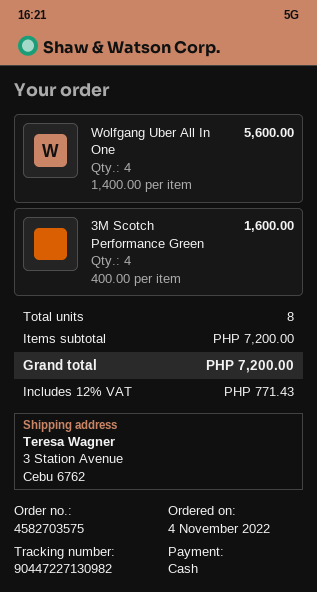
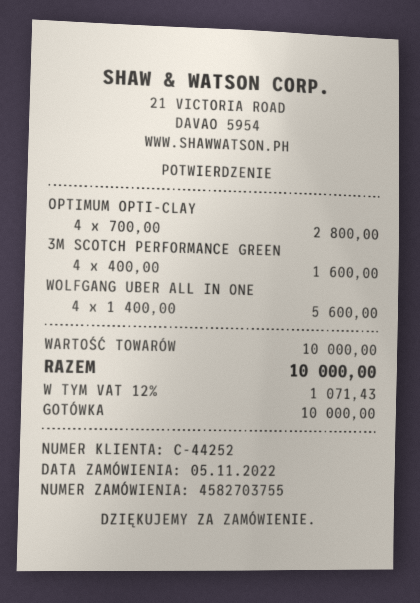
order number: 4582703575 -> 4582703755
order date: 2022-11-04 -> 2022-11-05
OPTIMUM OPTI-CLAY: none -> 4 x 700.00 = 2800.00
subtotal: 7200.00 -> 10000.00
tax: 12% = 771.43 -> 12% = 1071.43
total: 7200.00 -> 10000.00

